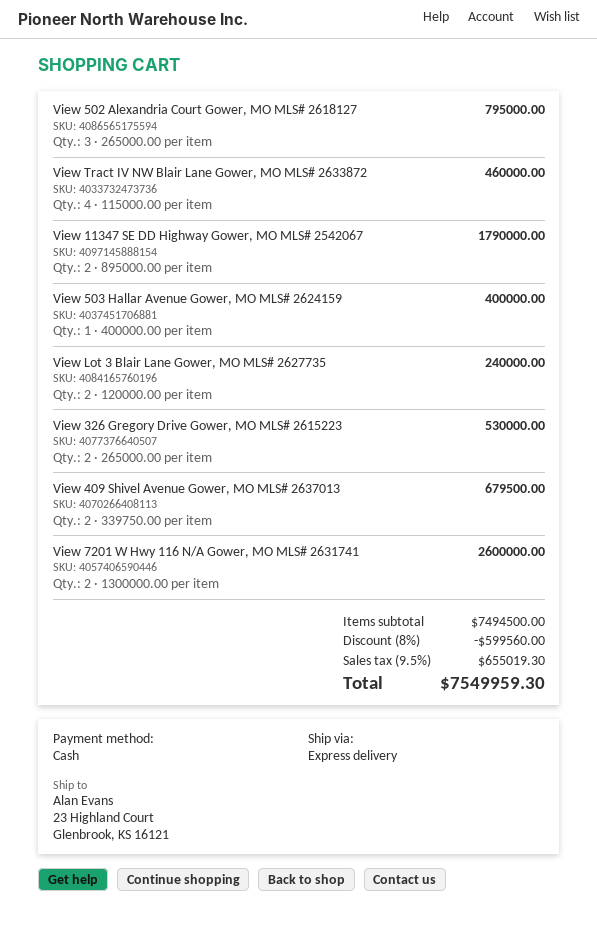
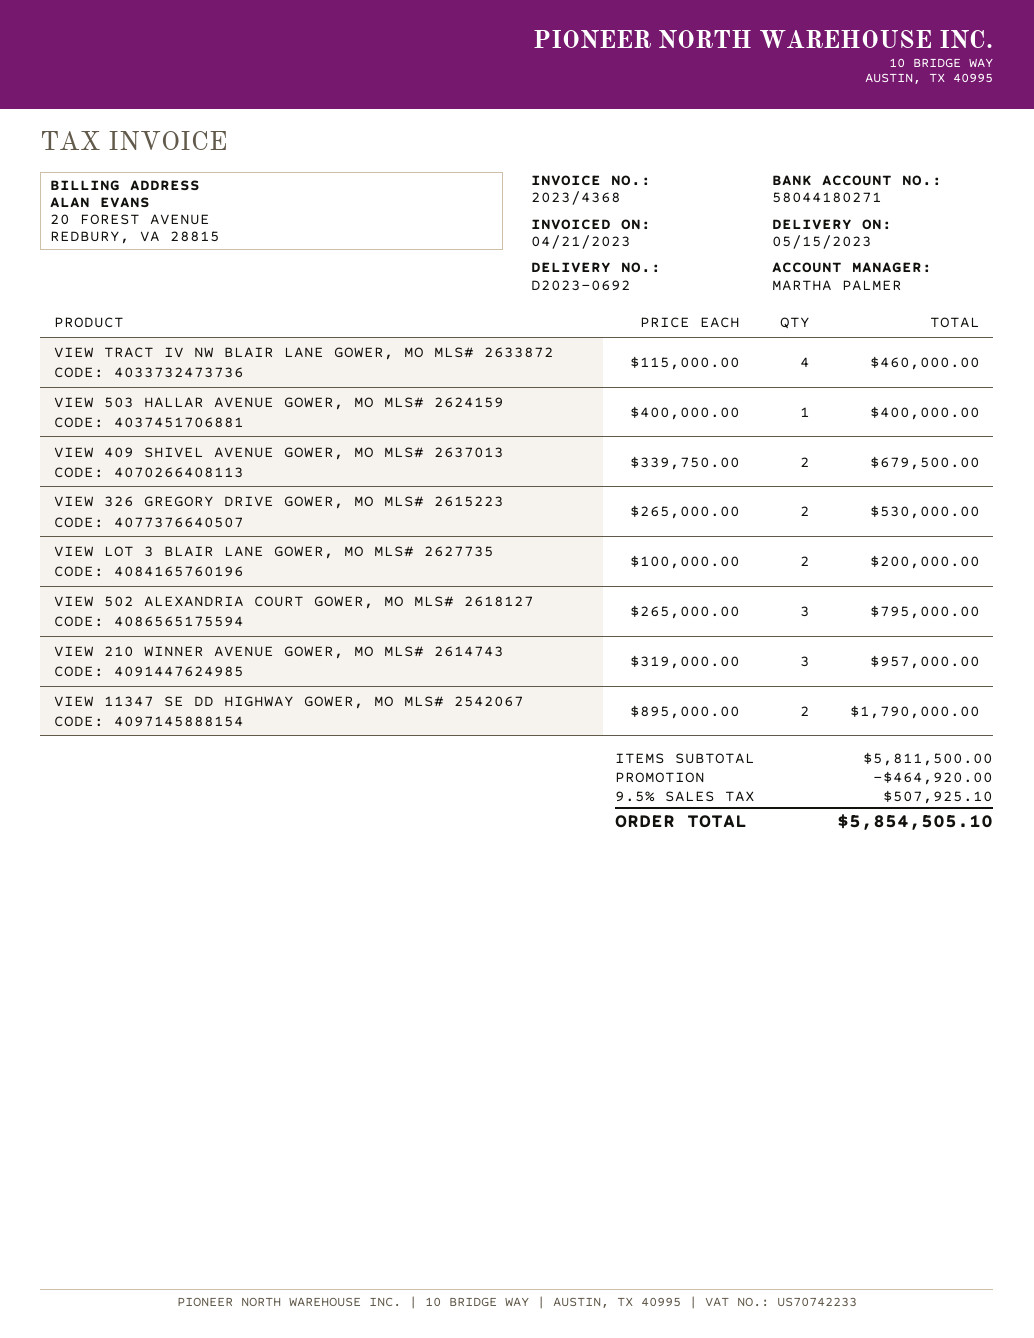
View Lot 3 Blair Lane Gower, MO MLS# 2627735: 2 x 120000.00 = 240000.00 -> 2 x 100000.00 = 200000.00
View 7201 W Hwy 116 N/A Gower, MO MLS# 2631741: 2 x 1300000.00 = 2600000.00 -> none
VIEW 210 WINNER AVENUE GOWER, MO MLS# 2614743: none -> 3 x 319000.00 = 957000.00
subtotal: 7494500.00 -> 5811500.00
discount: 599560.00 -> 464920.00
tax: 9.5% = 655019.30 -> 9.5% = 507925.10
total: 7549959.30 -> 5854505.10

